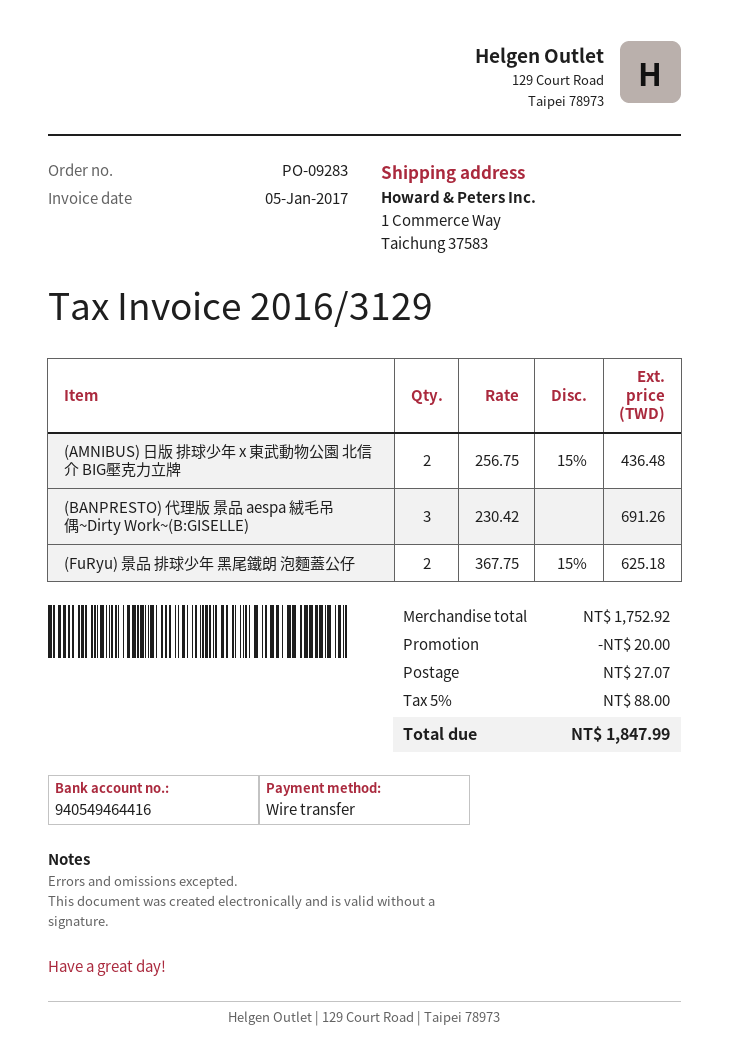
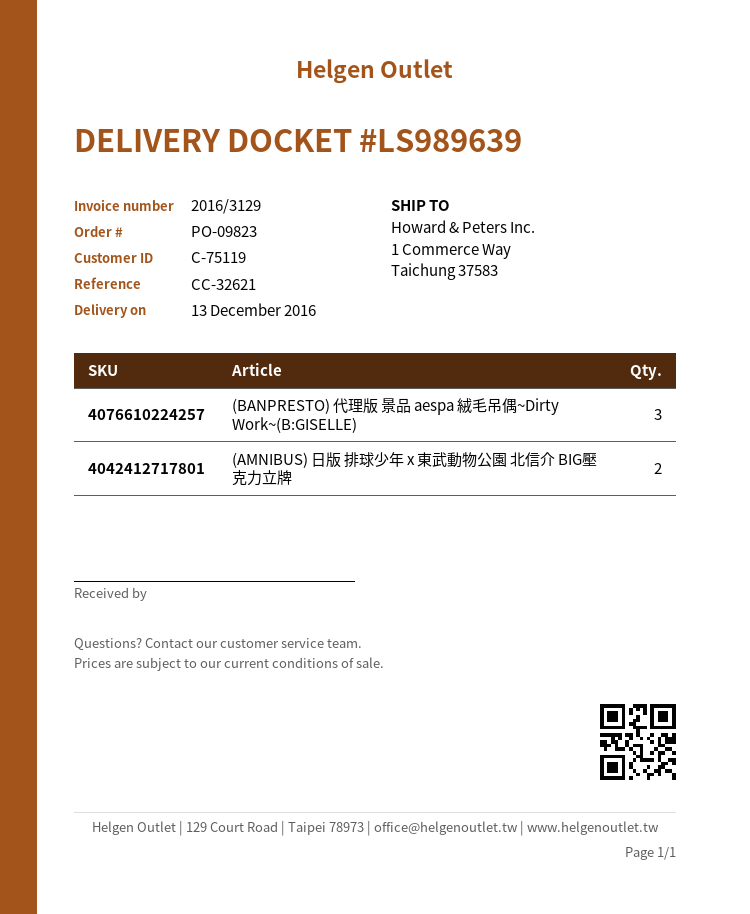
order number: PO-09283 -> PO-09823
(FuRyu) 景品 排球少年 黑尾鐵朗 泡麵蓋公仔: 2 -> none

